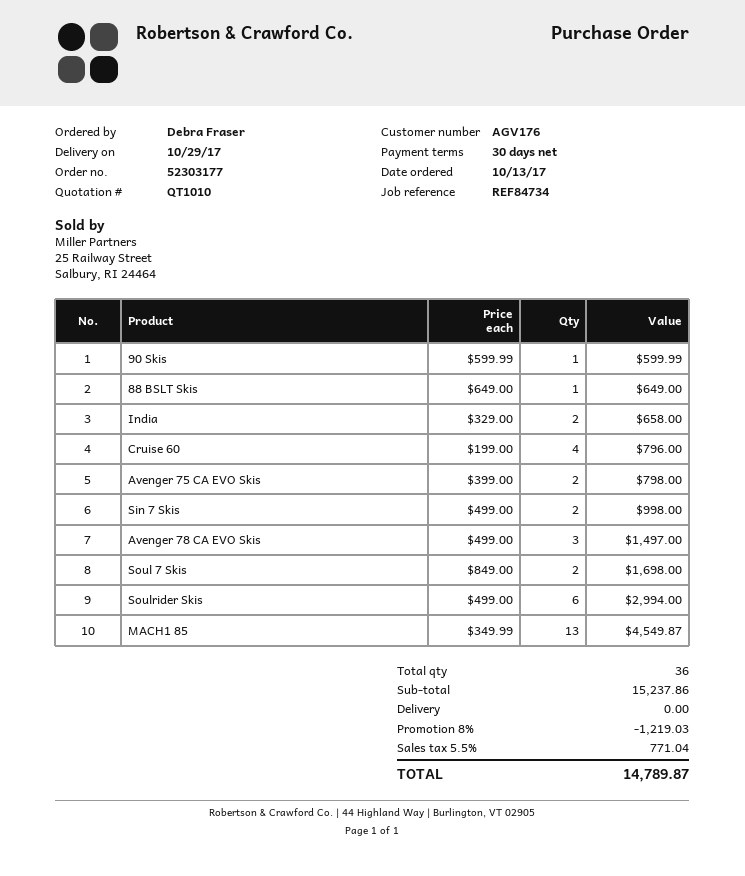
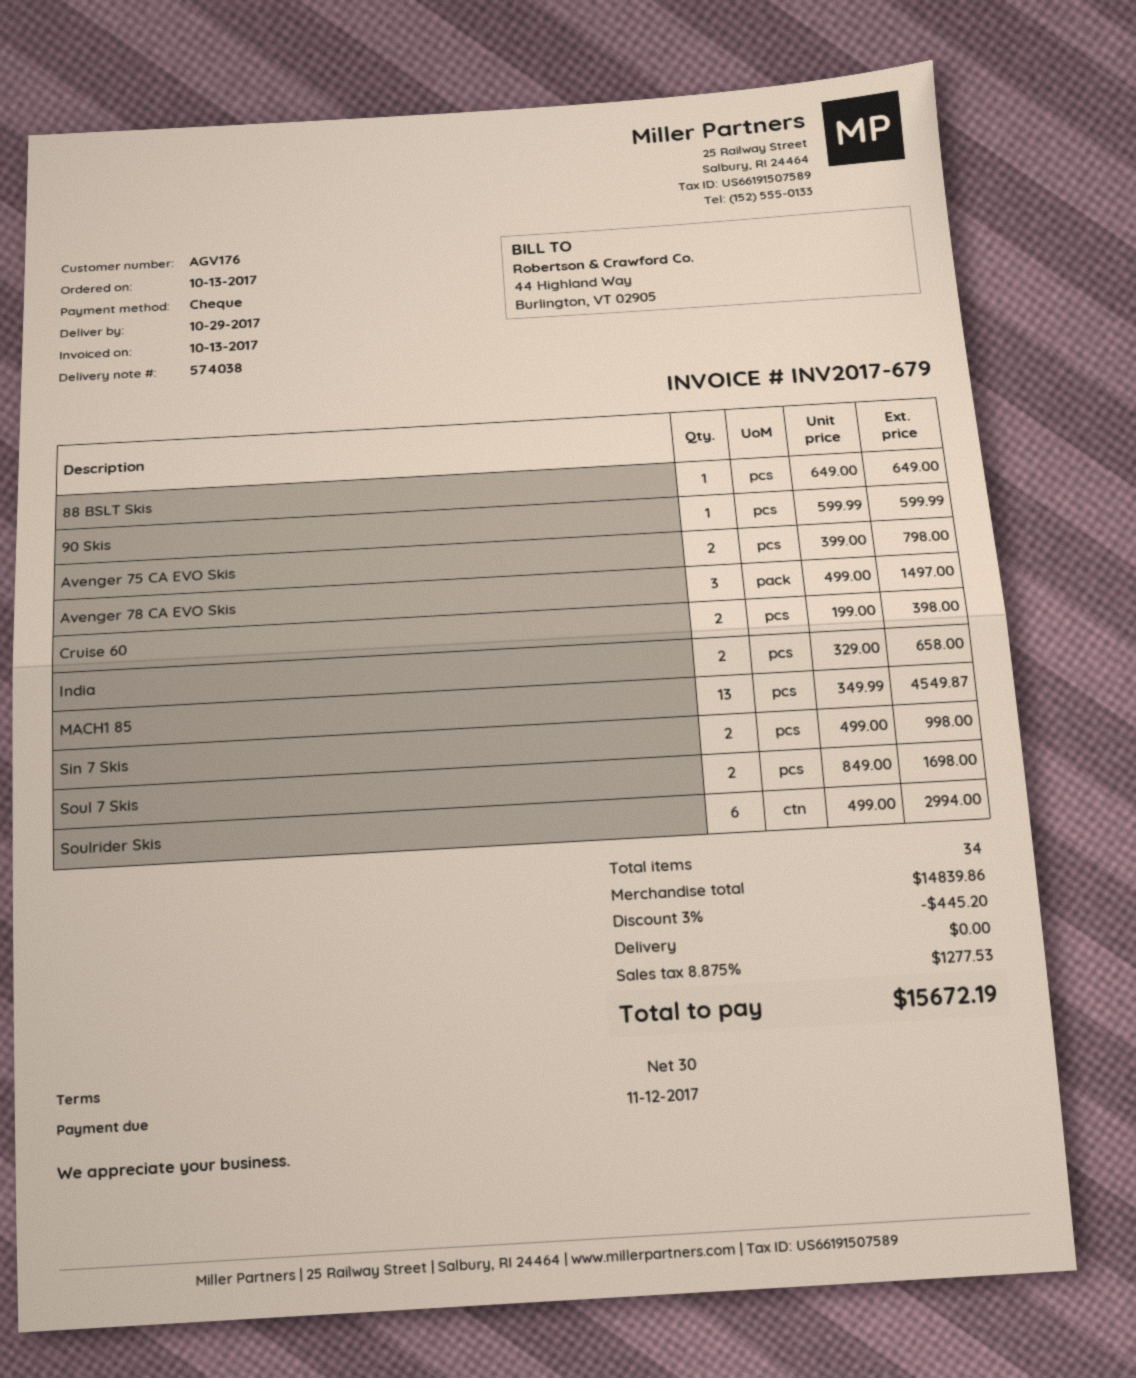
Cruise 60: 4 x 199.00 = 796.00 -> 2 x 199.00 = 398.00
total quantity: 36 -> 34
subtotal: 15237.86 -> 14839.86
discount: 8% = 1219.03 -> 3% = 445.20
tax: 5.5% = 771.04 -> 8.875% = 1277.53
total: 14789.87 -> 15672.19

